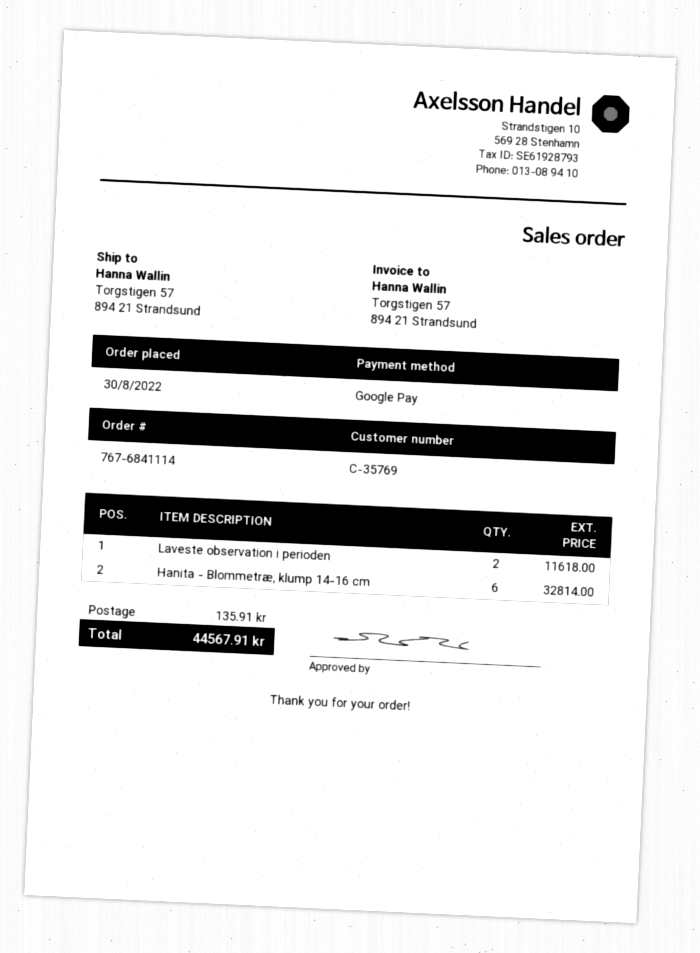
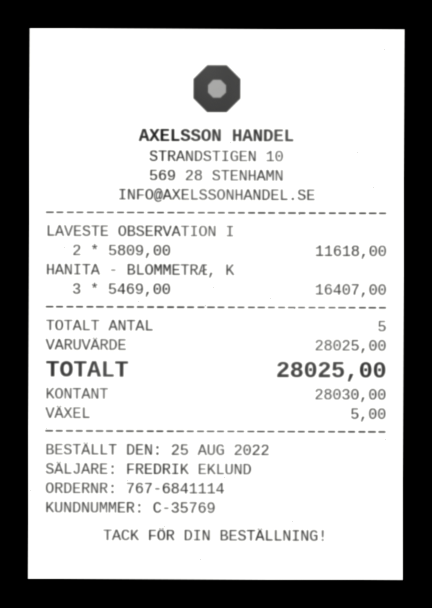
order date: 2022-08-30 -> 2022-08-25
payment method: Google Pay -> cash
Hanita - Blommetræ, klump 14-16 cm: 6 for 32814.00 -> 3 for 16407.00
shipping: 135.91 -> none
total: 44567.91 -> 28025.00

